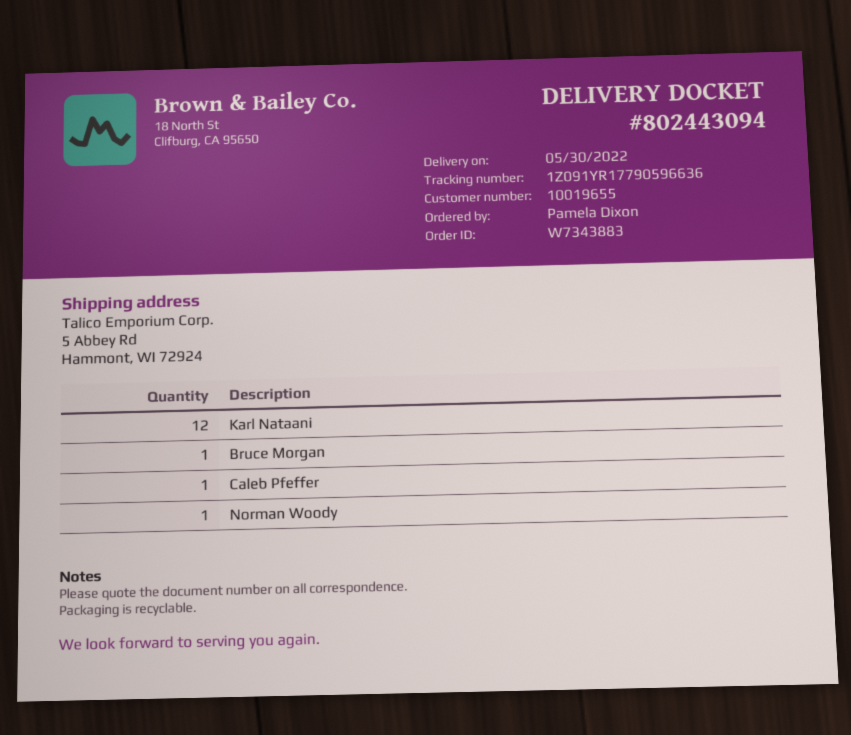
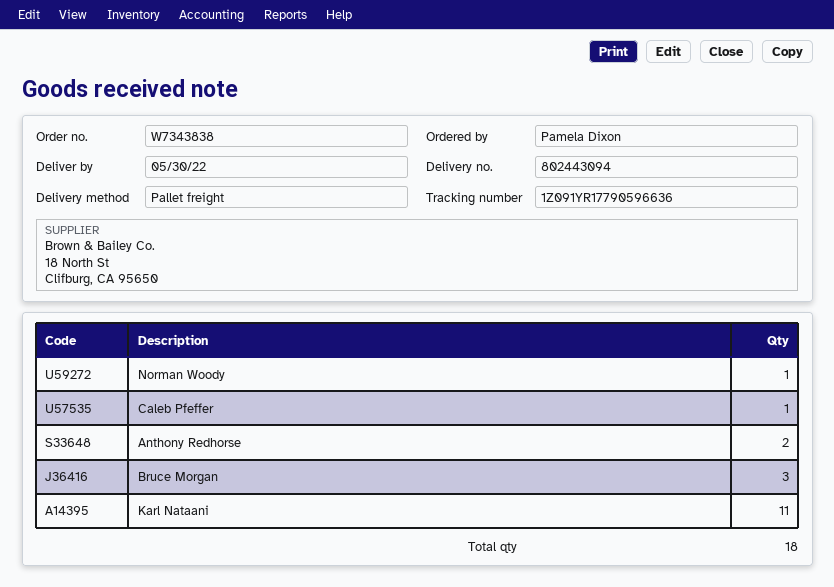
order number: W7343883 -> W7343838
Karl Nataani: 12 -> 11
Bruce Morgan: 1 -> 3
Anthony Redhorse: none -> 2

